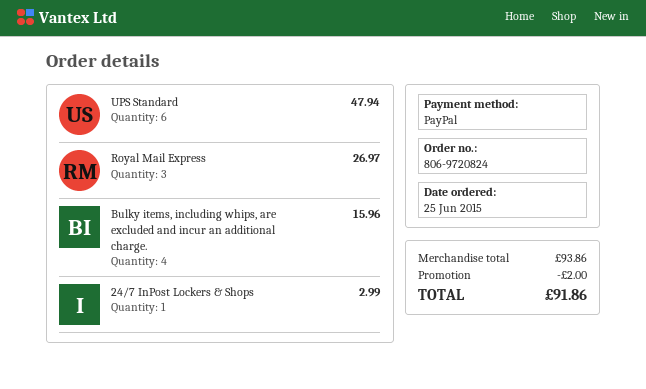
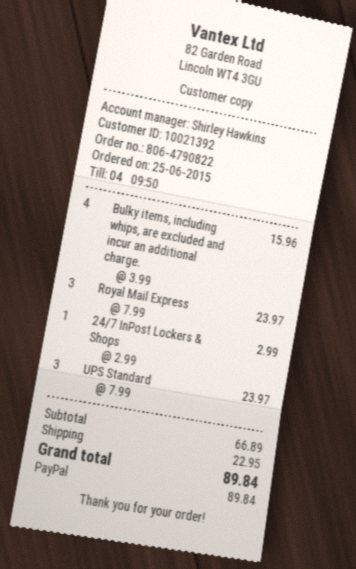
order number: 806-9720824 -> 806-4790822
UPS Standard: 6 for 47.94 -> 3 for 23.97
Royal Mail Express: 3 for 26.97 -> 3 for 23.97
subtotal: 93.86 -> 66.89
discount: 2.00 -> none
shipping: none -> 22.95
total: 91.86 -> 89.84

